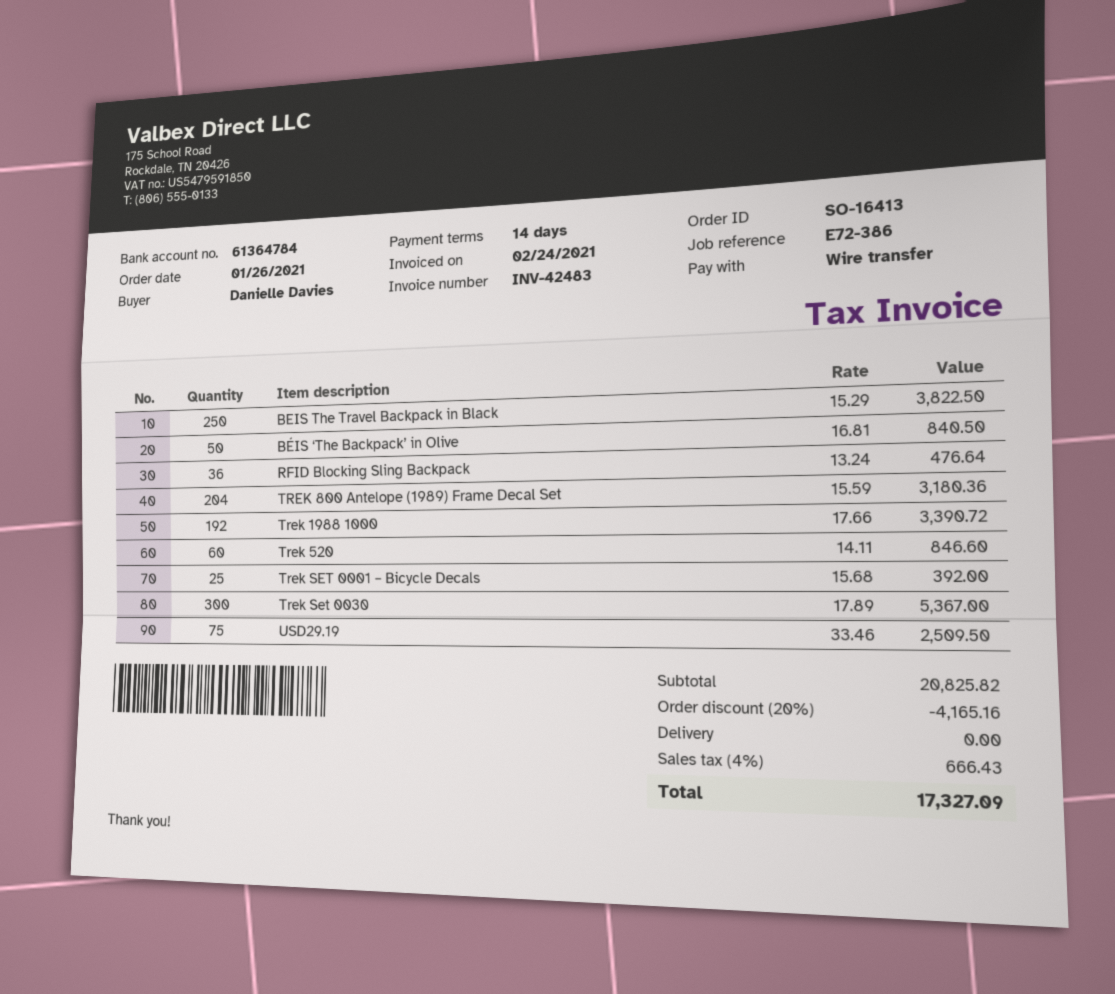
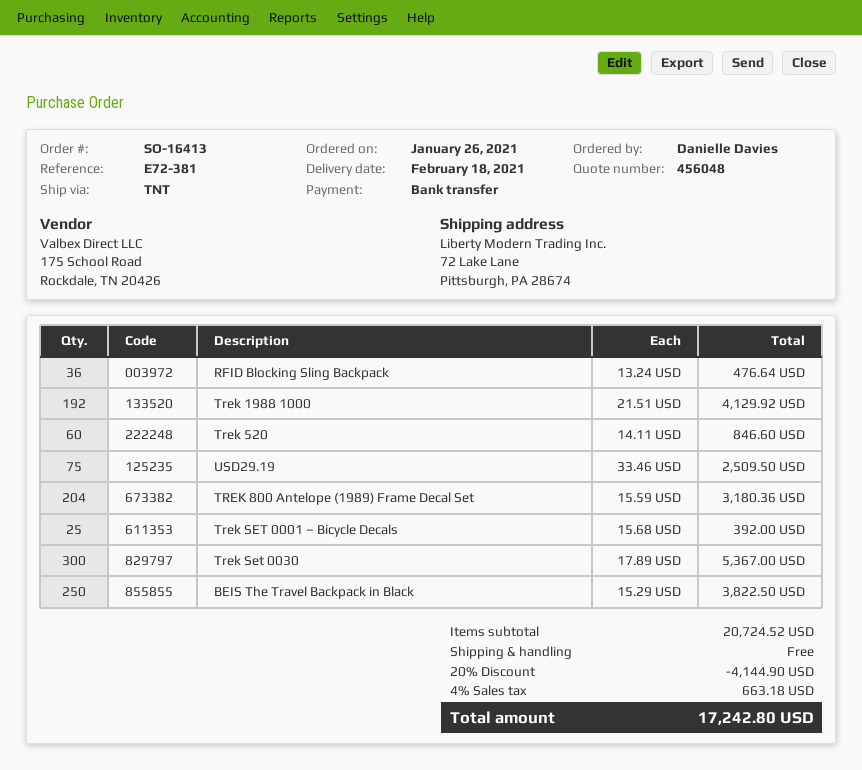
reference: E72-386 -> E72-381
BÉIS ‘The Backpack’ in Olive: 50 x 16.81 = 840.50 -> none
Trek 1988 1000: 192 x 17.66 = 3390.72 -> 192 x 21.51 = 4129.92
subtotal: 20825.82 -> 20724.52
discount: 20% = 4165.16 -> 20% = 4144.90
tax: 4% = 666.43 -> 4% = 663.18
total: 17327.09 -> 17242.80

